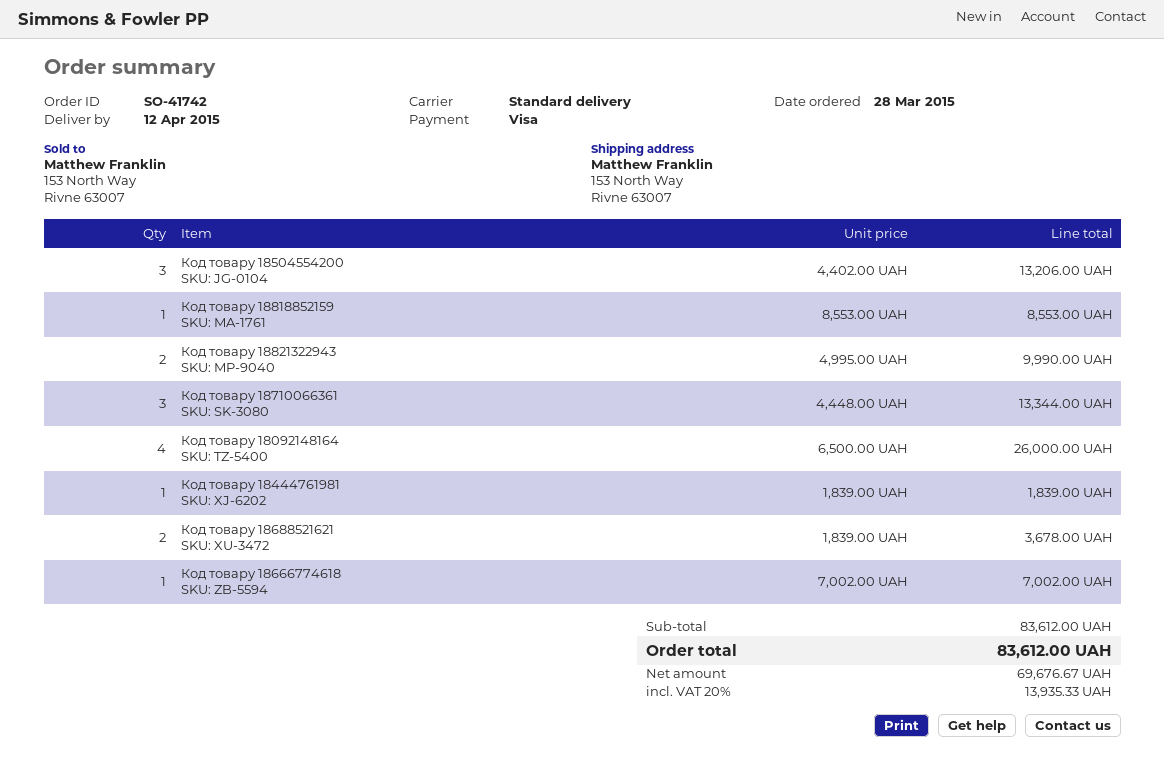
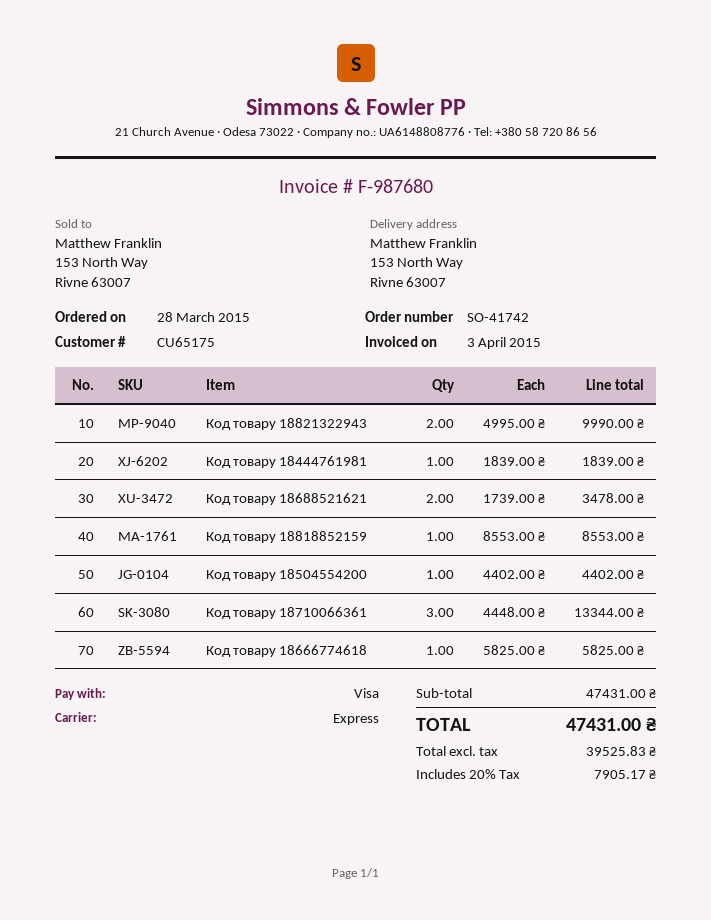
shipping method: standard -> express
Код товару 18504554200: 3 x 4402.00 = 13206.00 -> 1 x 4402.00 = 4402.00
Код товару 18092148164: 4 x 6500.00 = 26000.00 -> none
Код товару 18688521621: 2 x 1839.00 = 3678.00 -> 2 x 1739.00 = 3478.00
Код товару 18666774618: 1 x 7002.00 = 7002.00 -> 1 x 5825.00 = 5825.00
subtotal: 83612.00 -> 47431.00
net: 69676.67 -> 39525.83
tax: 20% = 13935.33 -> 20% = 7905.17
total: 83612.00 -> 47431.00

